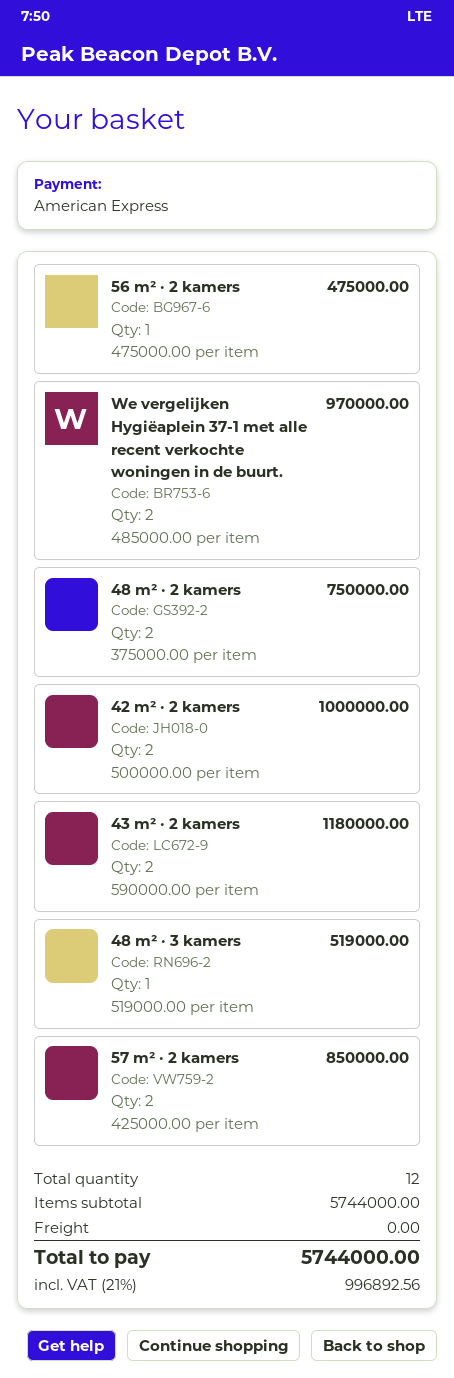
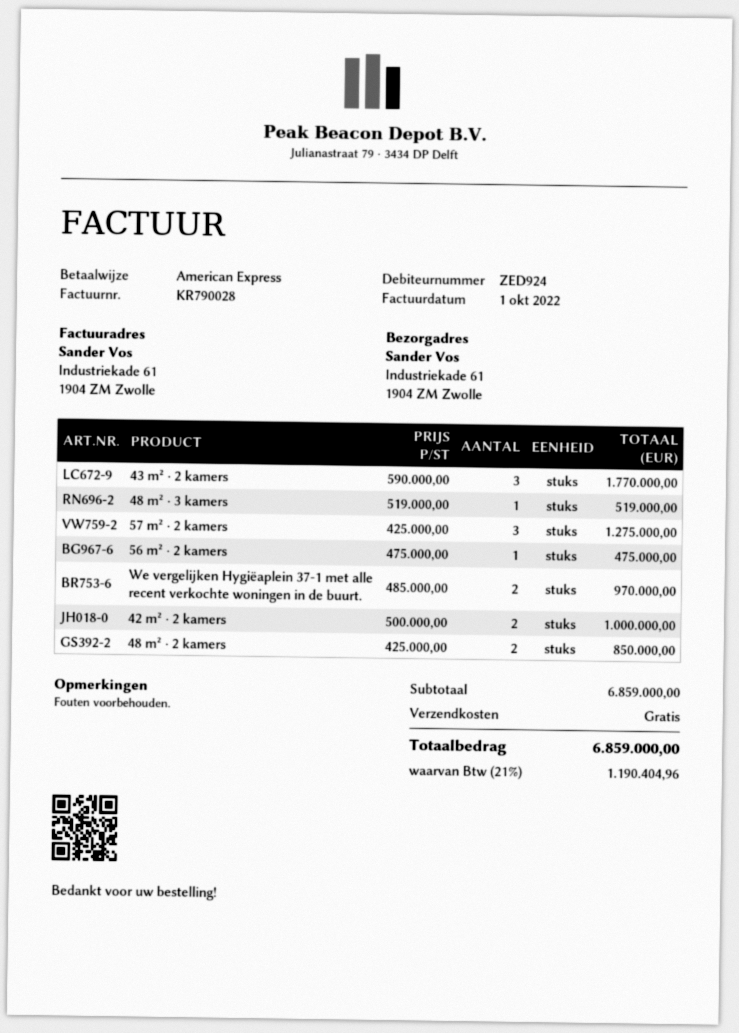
48 m² · 2 kamers: 2 x 375000.00 = 750000.00 -> 2 x 425000.00 = 850000.00
43 m² · 2 kamers: 2 x 590000.00 = 1180000.00 -> 3 x 590000.00 = 1770000.00
57 m² · 2 kamers: 2 x 425000.00 = 850000.00 -> 3 x 425000.00 = 1275000.00
subtotal: 5744000.00 -> 6859000.00
tax: 21% = 996892.56 -> 21% = 1190404.96
total: 5744000.00 -> 6859000.00

